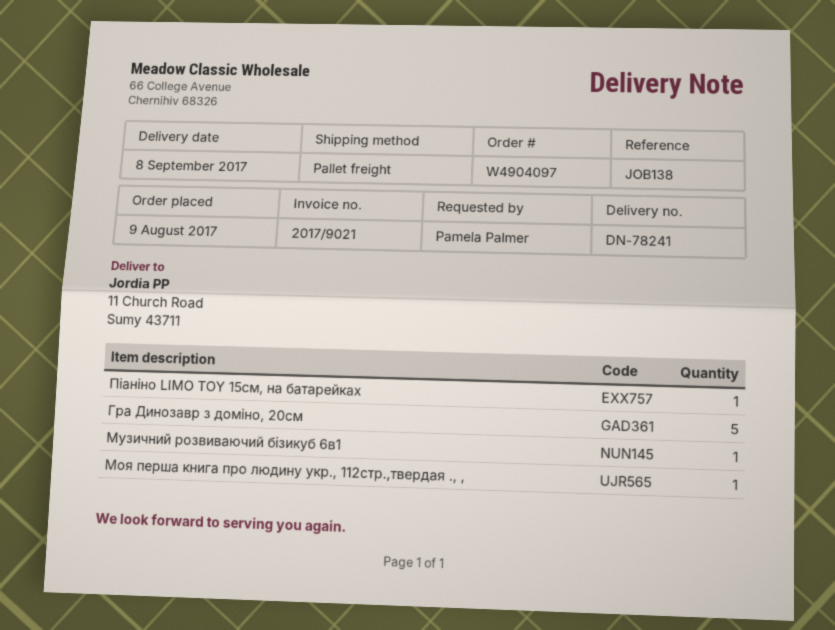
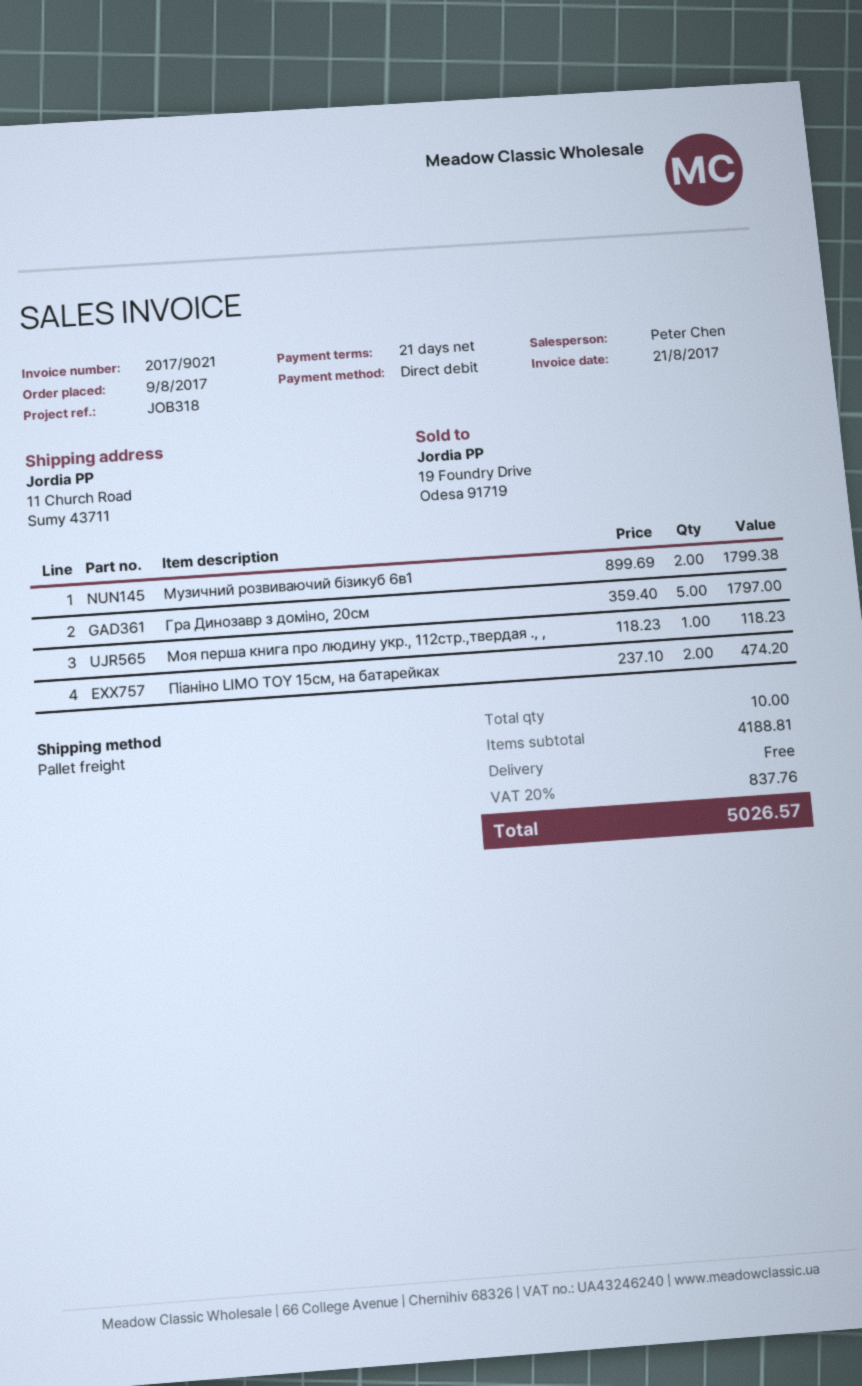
reference: JOB138 -> JOB318
Піаніно LIMO TOY 15см, на батарейках: 1 -> 2
Музичний розвиваючий бізикуб 6в1: 1 -> 2

